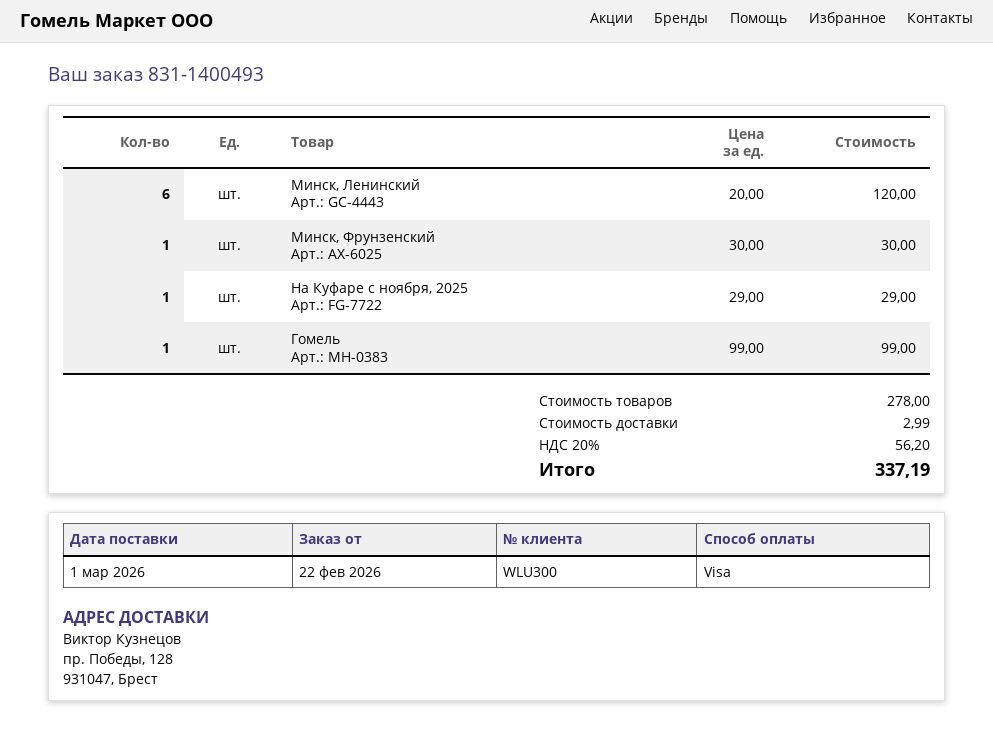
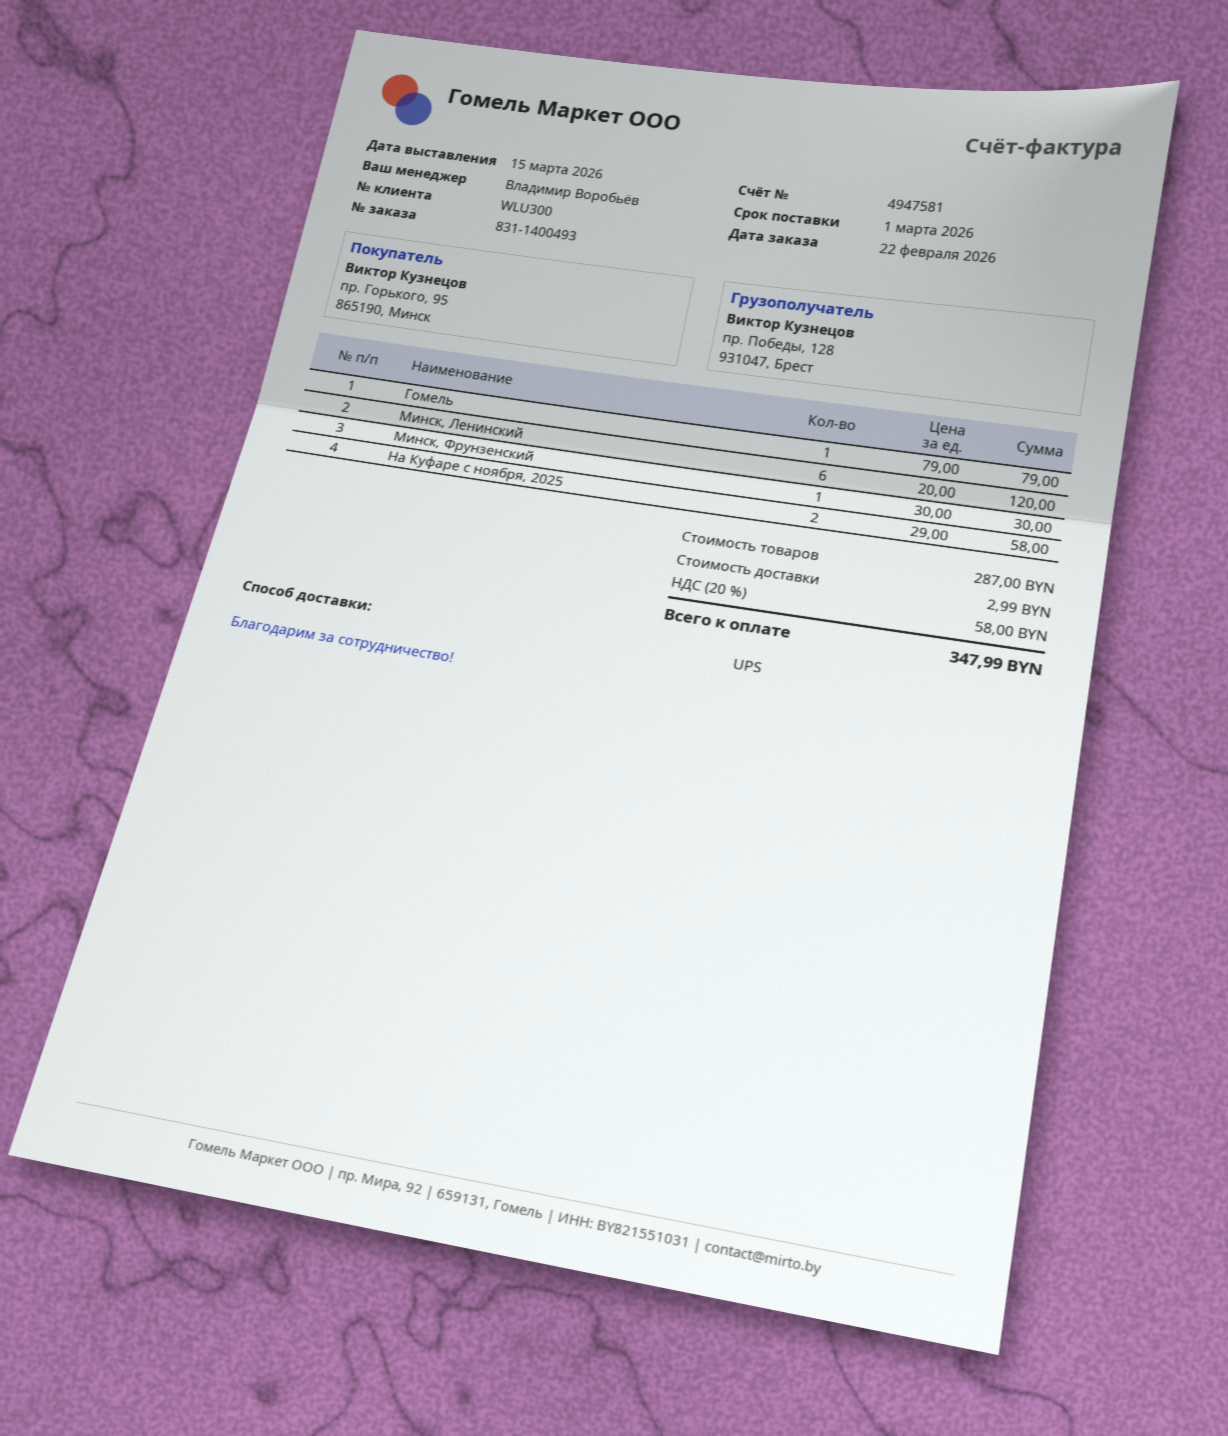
На Куфаре с ноября, 2025: 1 x 29.00 = 29.00 -> 2 x 29.00 = 58.00
Гомель: 1 x 99.00 = 99.00 -> 1 x 79.00 = 79.00
subtotal: 278.00 -> 287.00
tax: 20% = 56.20 -> 20% = 58.00
total: 337.19 -> 347.99

